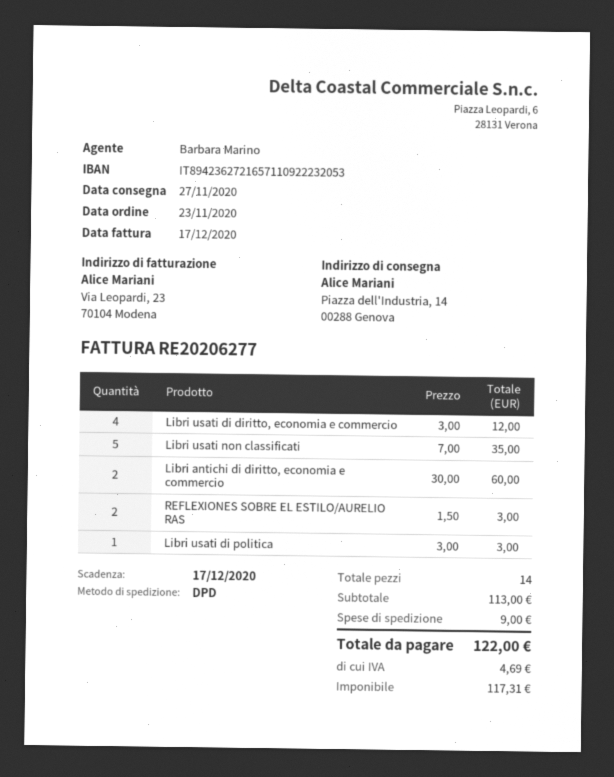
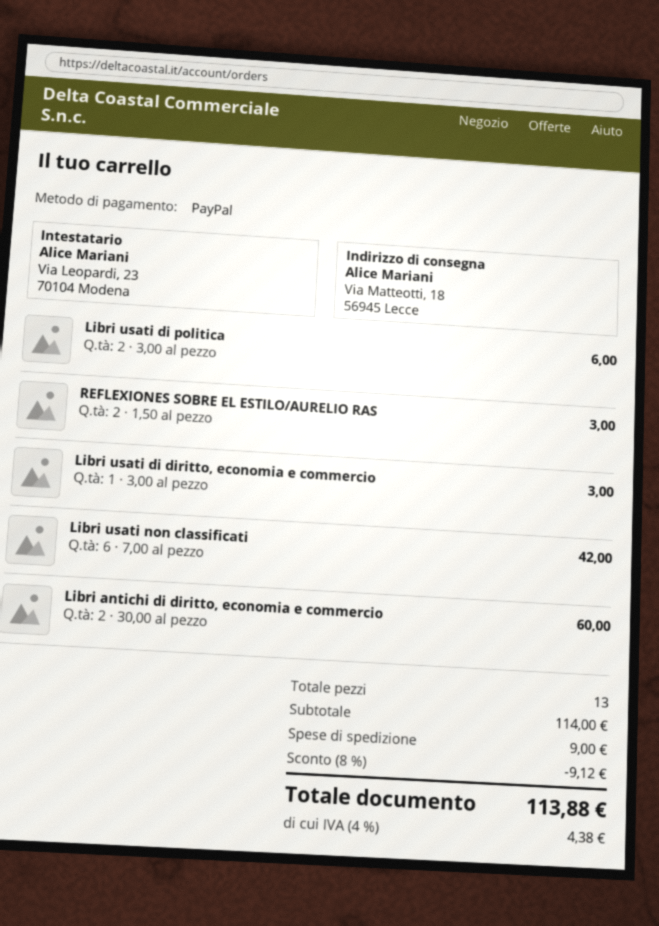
ship to: Piazza dell'Industria, 14, 00288 Genova -> Via Matteotti, 18, 56945 Lecce
Libri usati di diritto, economia e commercio: 4 x 3.00 = 12.00 -> 1 x 3.00 = 3.00
Libri usati non classificati: 5 x 7.00 = 35.00 -> 6 x 7.00 = 42.00
Libri usati di politica: 1 x 3.00 = 3.00 -> 2 x 3.00 = 6.00
total quantity: 14 -> 13
subtotal: 113.00 -> 114.00
discount: none -> 8% = 9.12
tax: 4.69 -> 4.38
total: 122.00 -> 113.88

